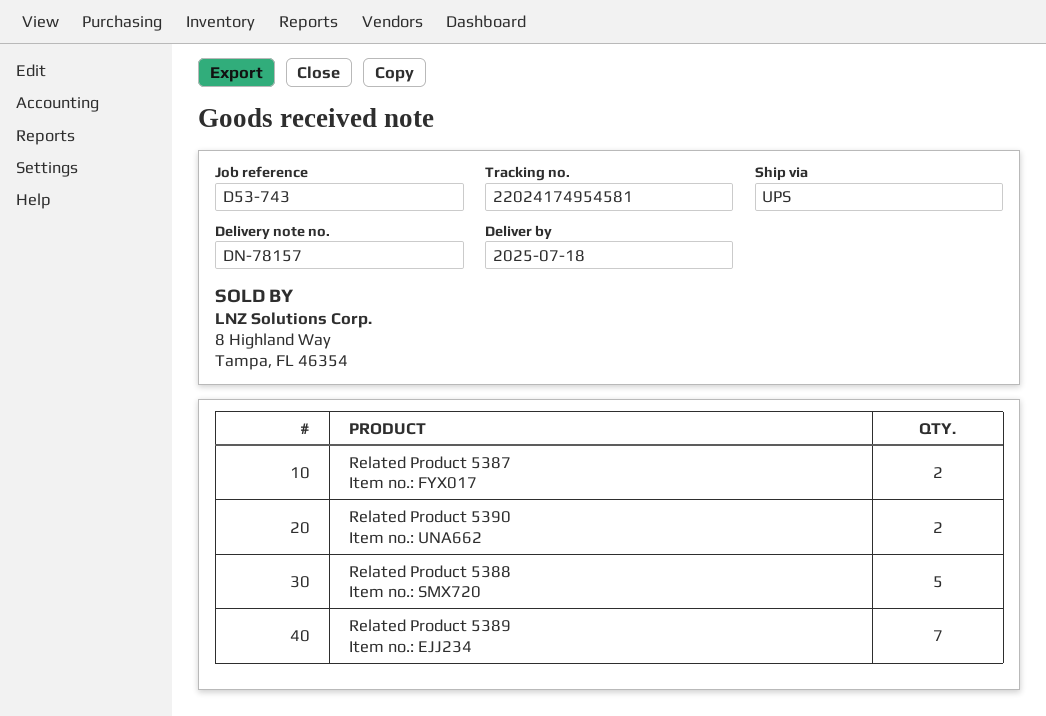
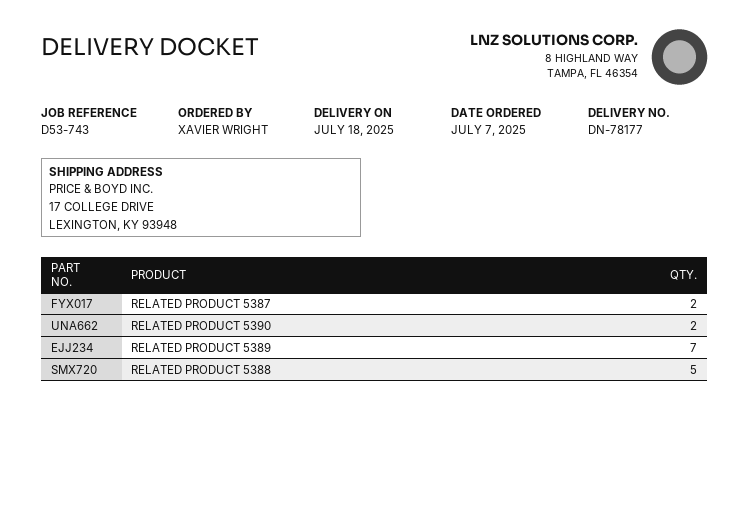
delivery note number: DN-78157 -> DN-78177

